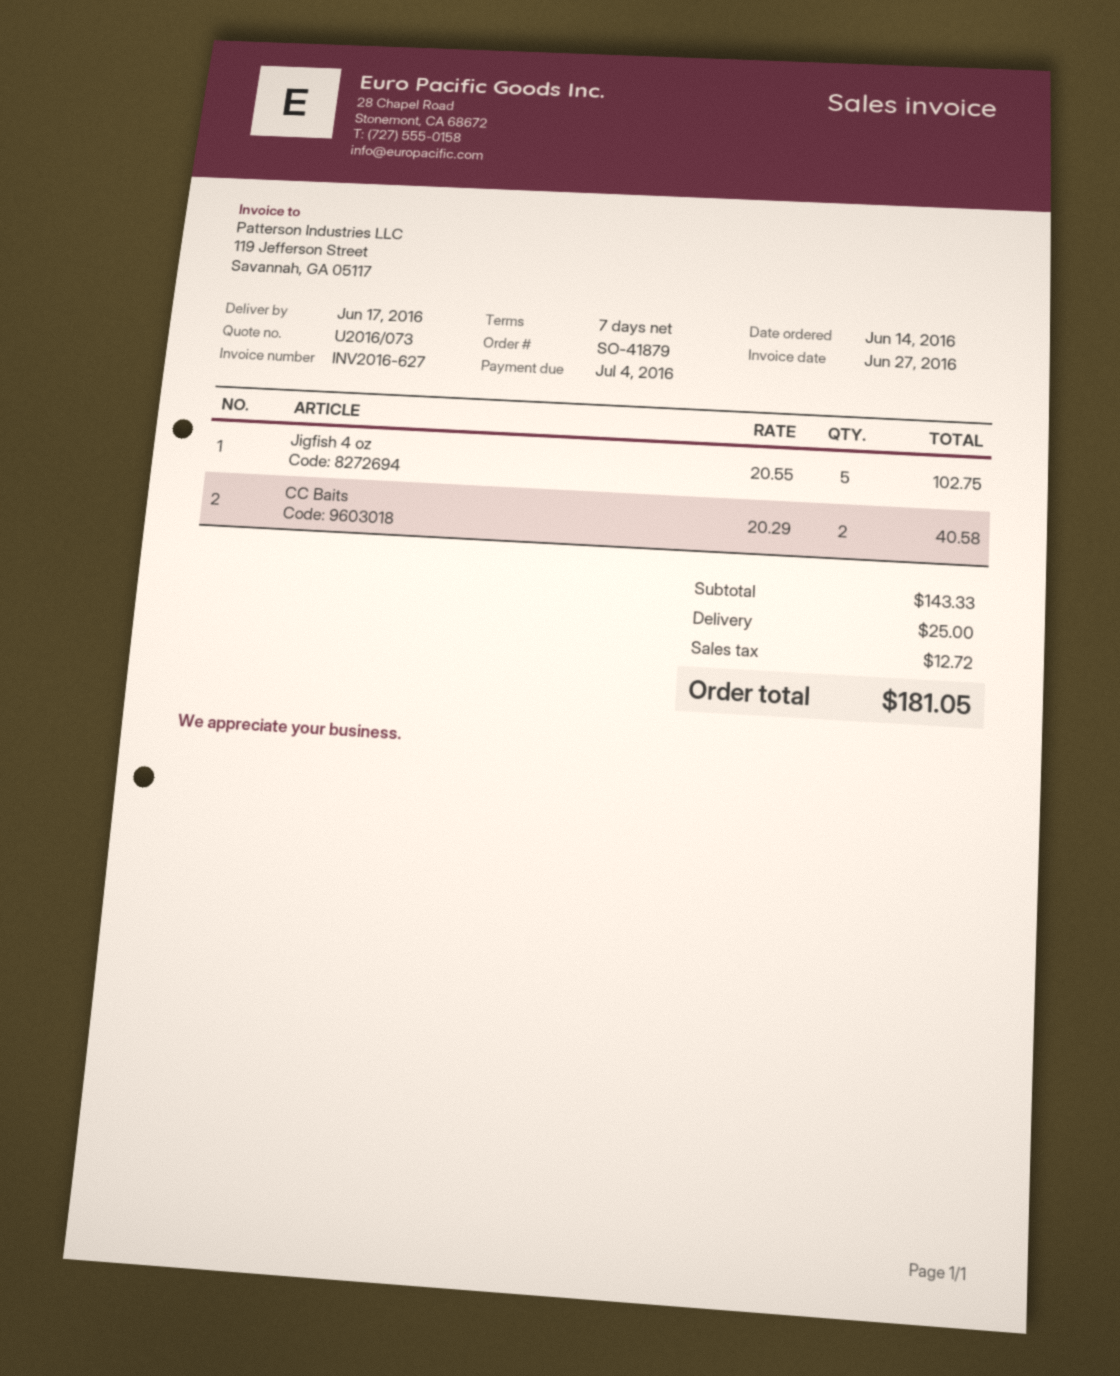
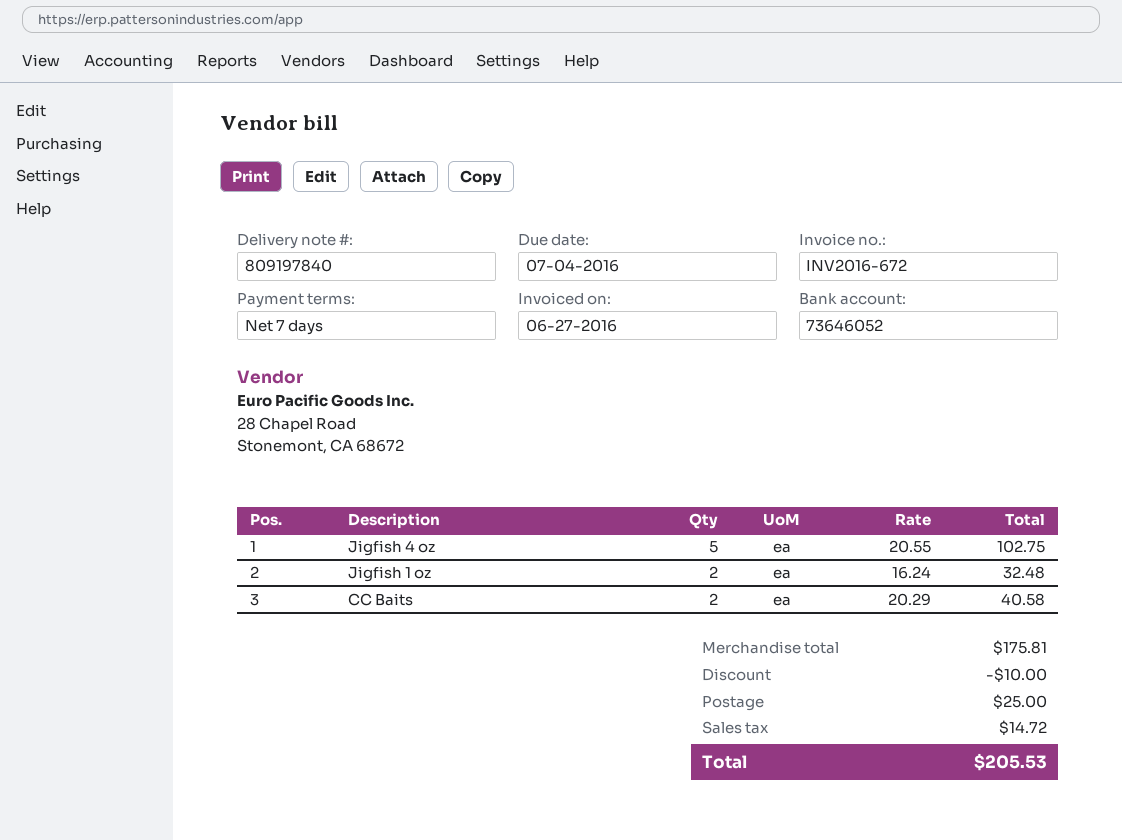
invoice number: INV2016-627 -> INV2016-672
Jigfish 1 oz: none -> 2 x 16.24 = 32.48
subtotal: 143.33 -> 175.81
discount: none -> 10.00
tax: 12.72 -> 14.72
total: 181.05 -> 205.53

